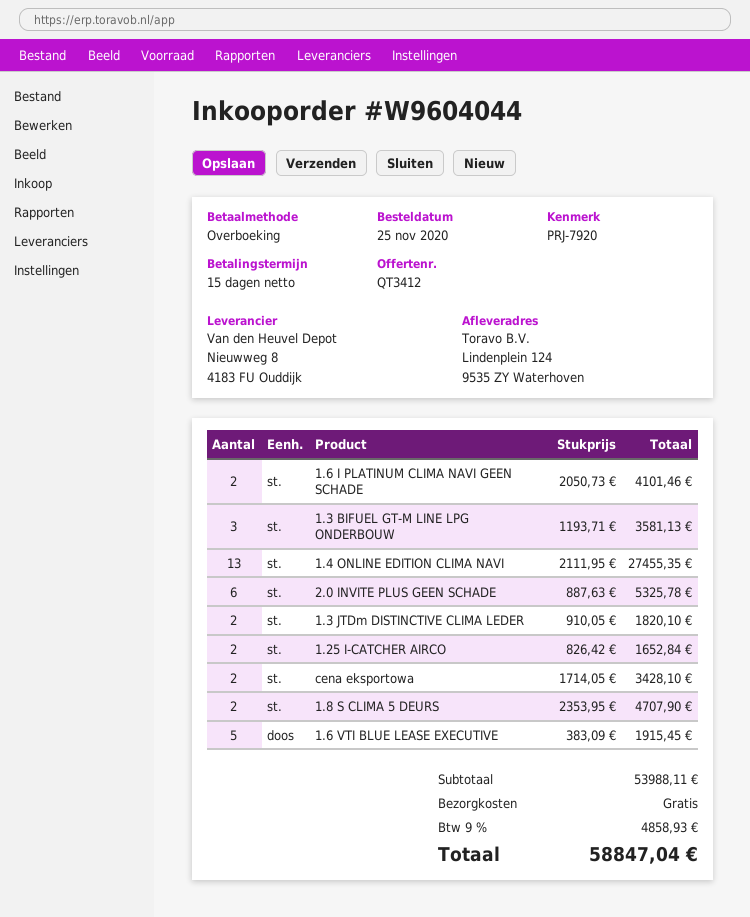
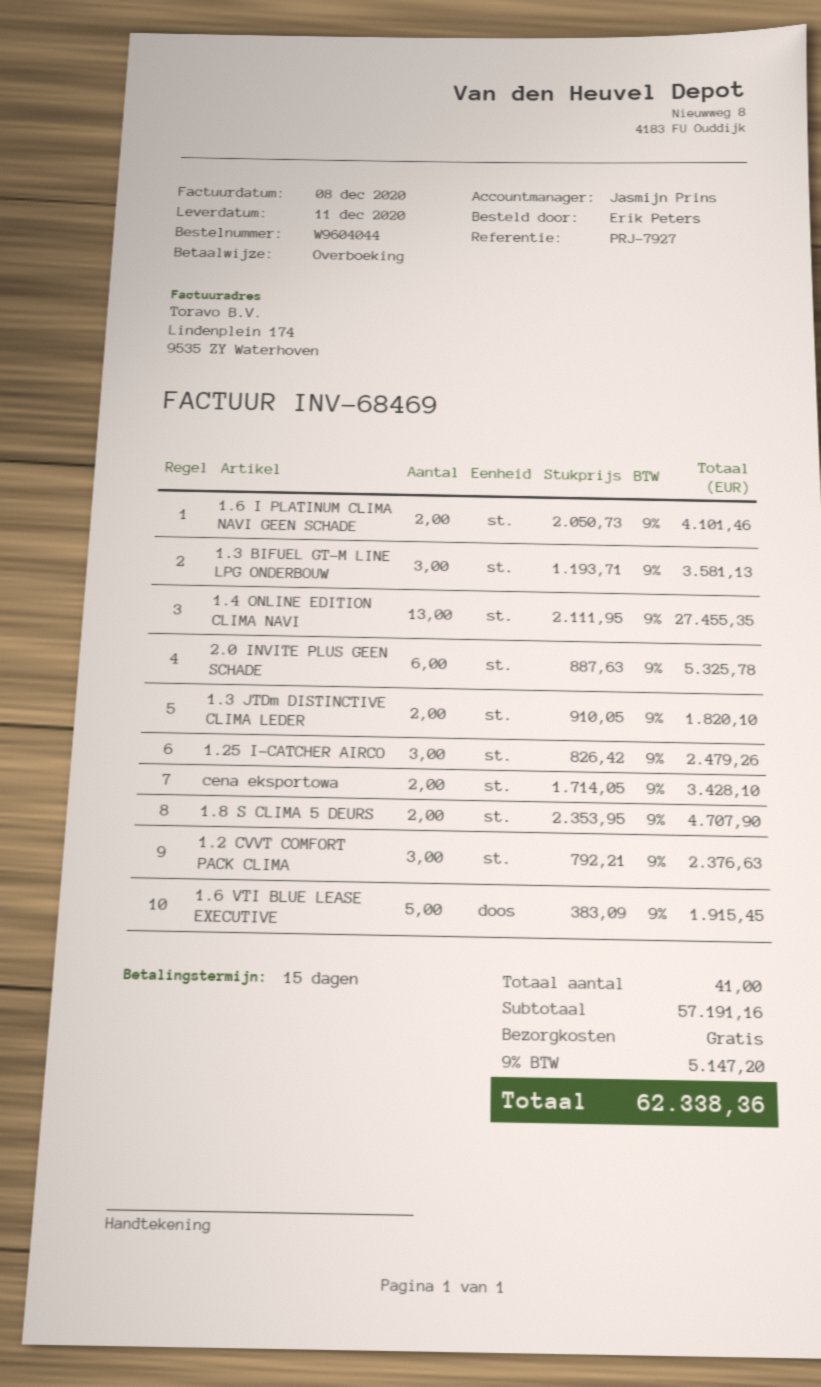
reference: PRJ-7920 -> PRJ-7927
1.25 I-CATCHER AIRCO: 2 x 826.42 = 1652.84 -> 3 x 826.42 = 2479.26
1.2 CVVT COMFORT PACK CLIMA: none -> 3 x 792.21 = 2376.63
subtotal: 53988.11 -> 57191.16
tax: 9% = 4858.93 -> 9% = 5147.20
total: 58847.04 -> 62338.36

